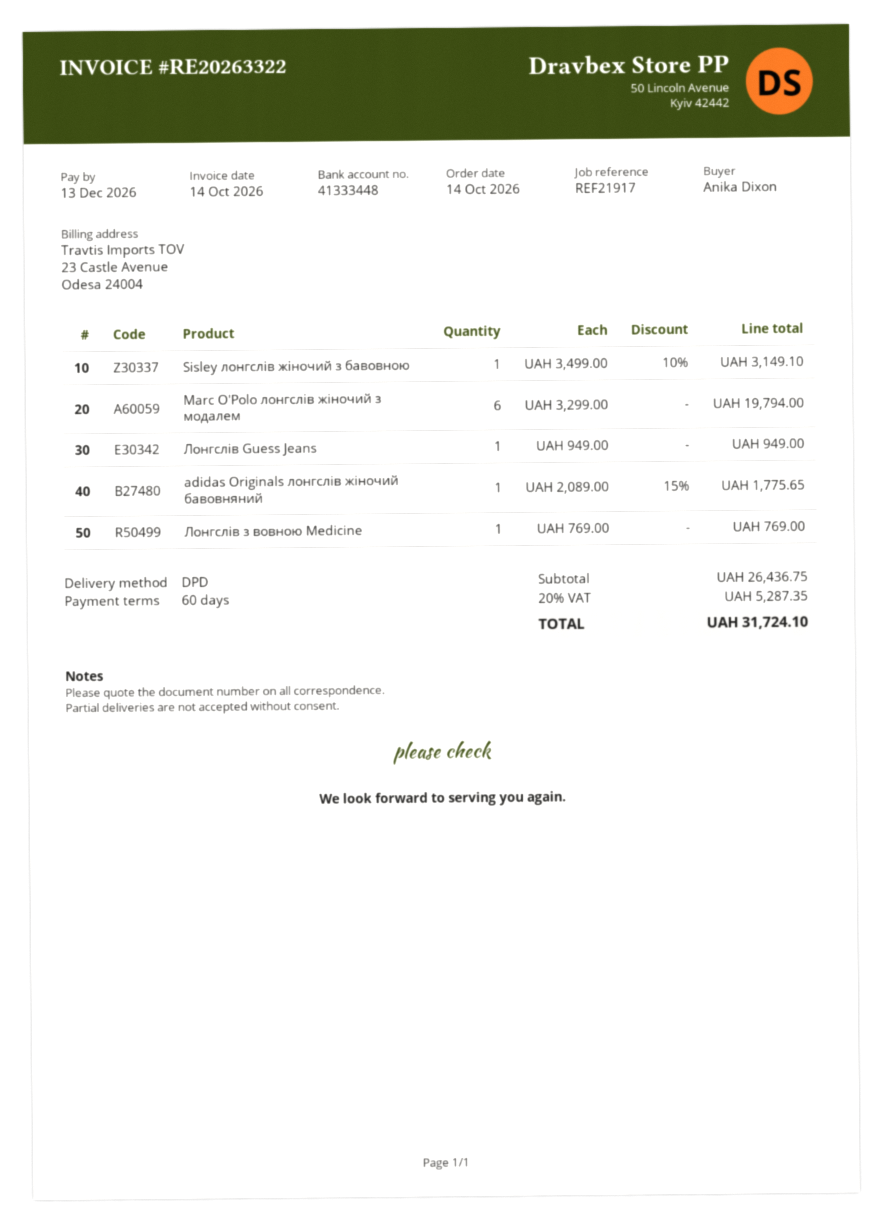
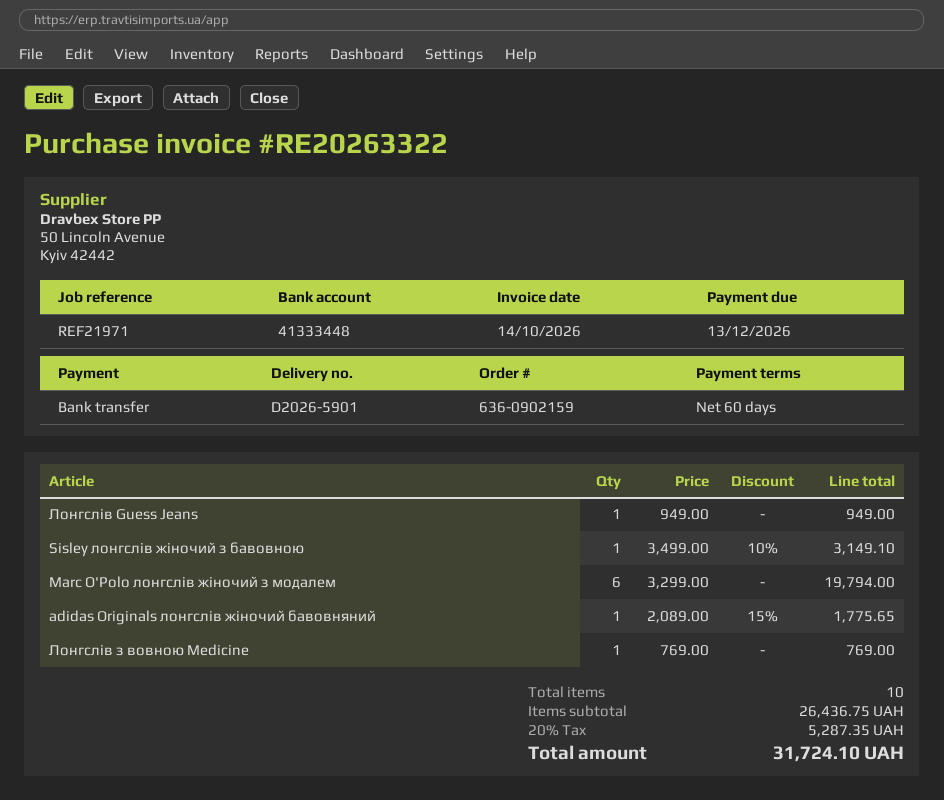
reference: REF21917 -> REF21971

